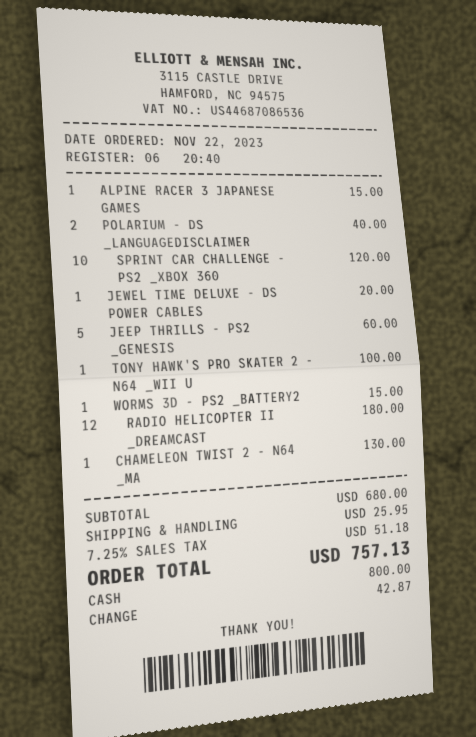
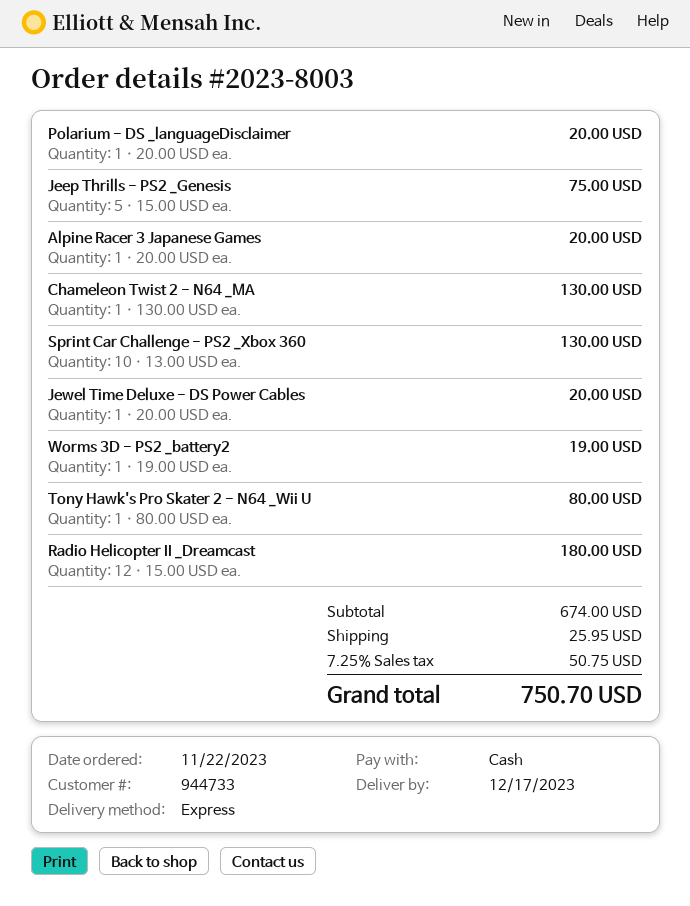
ALPINE RACER 3 JAPANESE GAMES: 1 for 15.00 -> 1 for 20.00
POLARIUM - DS _LANGUAGEDISCLAIMER: 2 for 40.00 -> 1 for 20.00
SPRINT CAR CHALLENGE - PS2 _XBOX 360: 10 for 120.00 -> 10 for 130.00
JEEP THRILLS - PS2 _GENESIS: 5 for 60.00 -> 5 for 75.00
TONY HAWK'S PRO SKATER 2 - N64 _WII U: 1 for 100.00 -> 1 for 80.00
WORMS 3D - PS2 _BATTERY2: 1 for 15.00 -> 1 for 19.00
subtotal: 680.00 -> 674.00
tax: 7.25% = 51.18 -> 7.25% = 50.75
total: 757.13 -> 750.70

